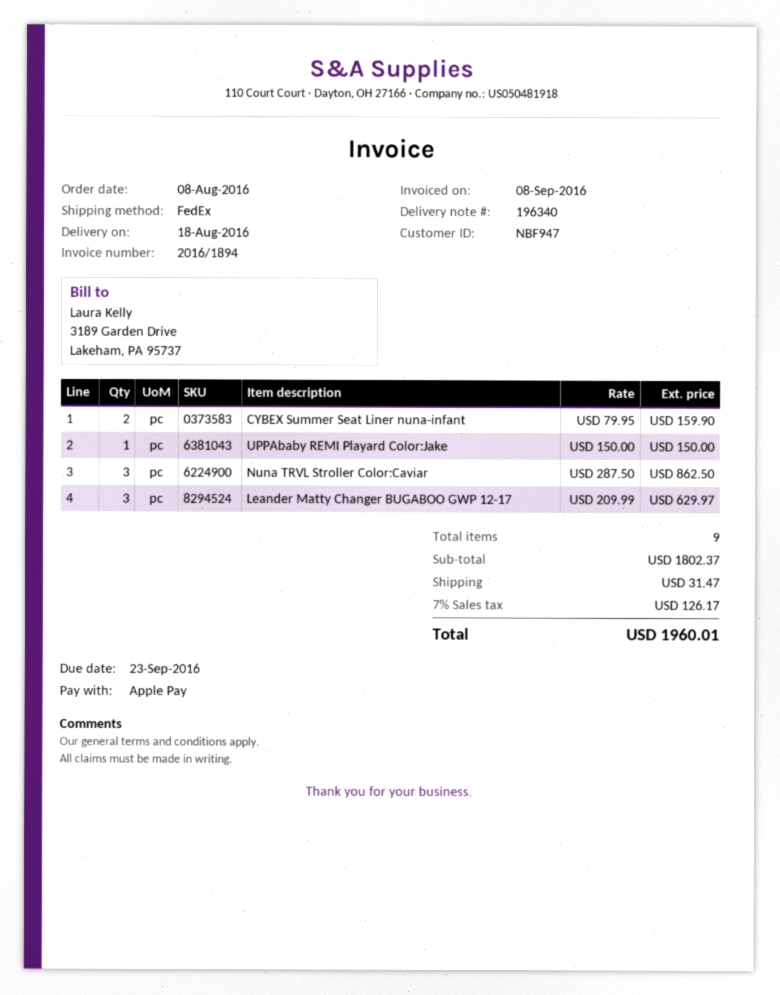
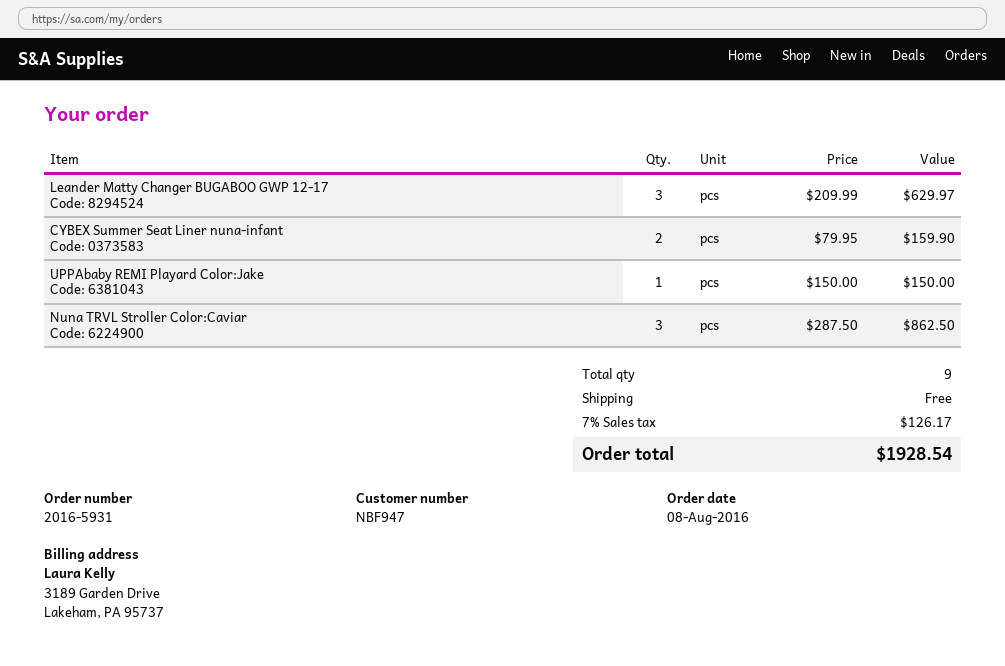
shipping: 31.47 -> 0.00
total: 1960.01 -> 1928.54

